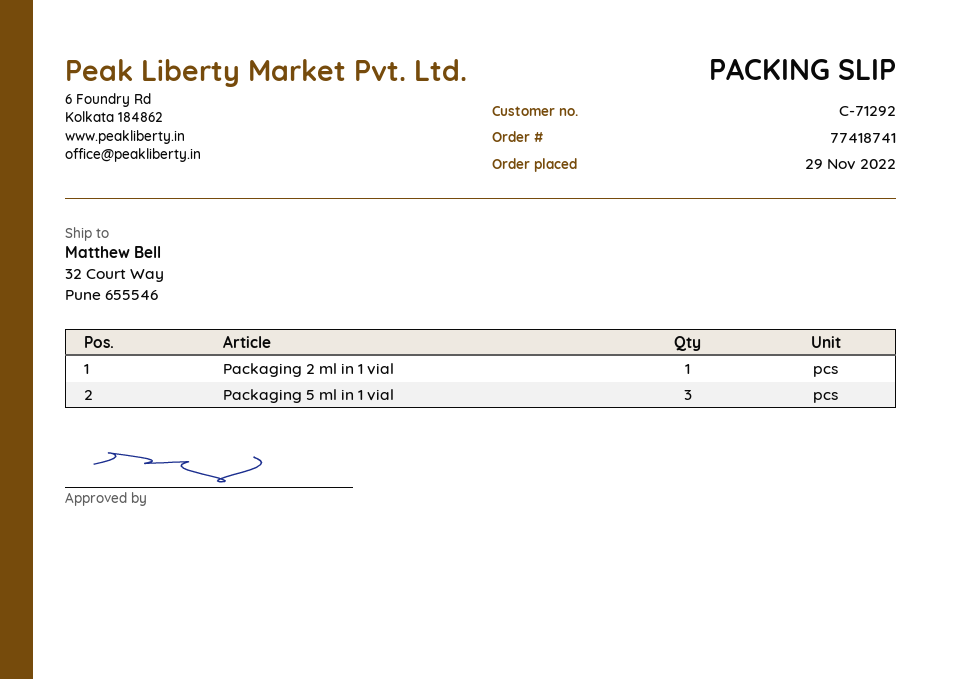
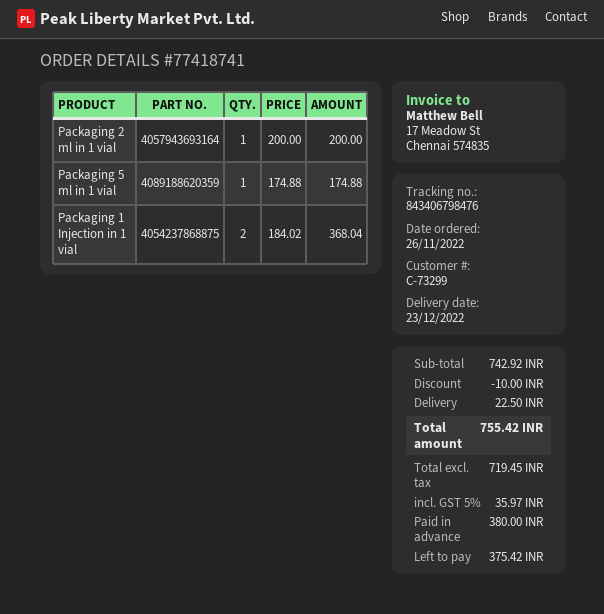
order date: 2022-11-29 -> 2022-11-26
customer number: C-71292 -> C-73299
Packaging 5 ml in 1 vial: 3 -> 1
Packaging 1 Injection in 1 vial: none -> 2

